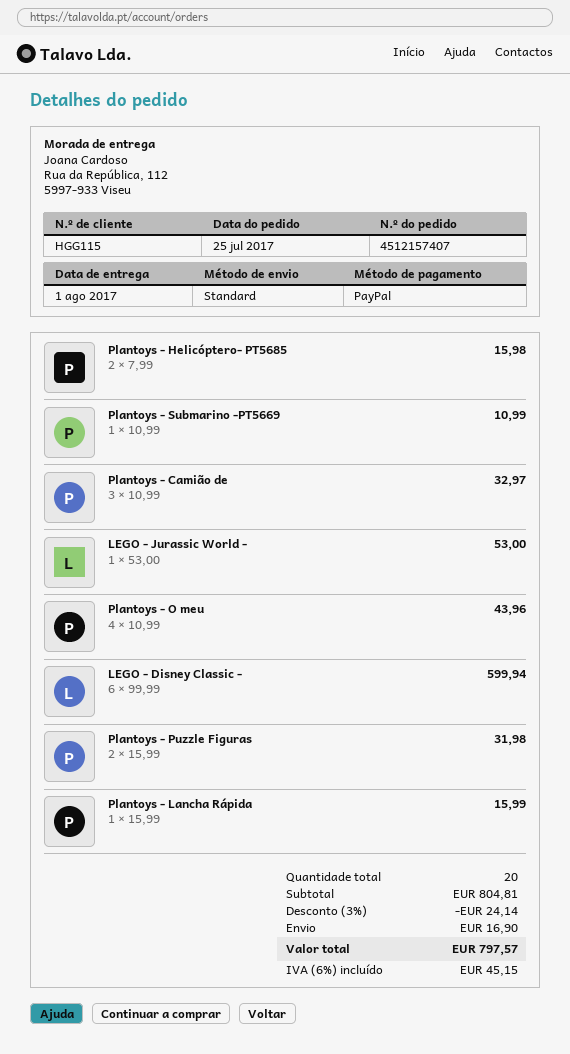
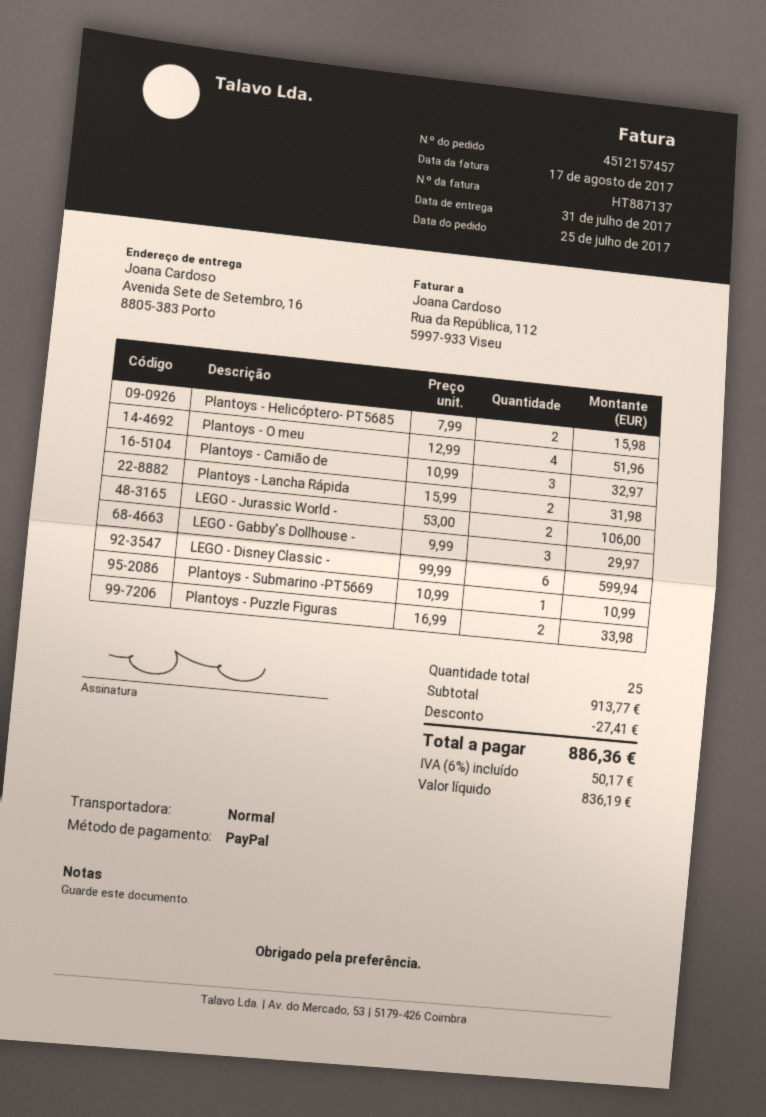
order number: 4512157407 -> 4512157457
delivery date: 2017-08-01 -> 2017-07-31
ship to: Rua da República, 112, 5997-933 Viseu -> Avenida Sete de Setembro, 16, 8805-383 Porto
LEGO - Jurassic World -: 1 x 53.00 = 53.00 -> 2 x 53.00 = 106.00
Plantoys - O meu: 4 x 10.99 = 43.96 -> 4 x 12.99 = 51.96
Plantoys - Puzzle Figuras: 2 x 15.99 = 31.98 -> 2 x 16.99 = 33.98
Plantoys - Lancha Rápida: 1 x 15.99 = 15.99 -> 2 x 15.99 = 31.98
LEGO - Gabby's Dollhouse -: none -> 3 x 9.99 = 29.97
total quantity: 20 -> 25
subtotal: 804.81 -> 913.77
discount: 24.14 -> 27.41
shipping: 16.90 -> none
tax: 6% = 45.15 -> 6% = 50.17
total: 797.57 -> 886.36

